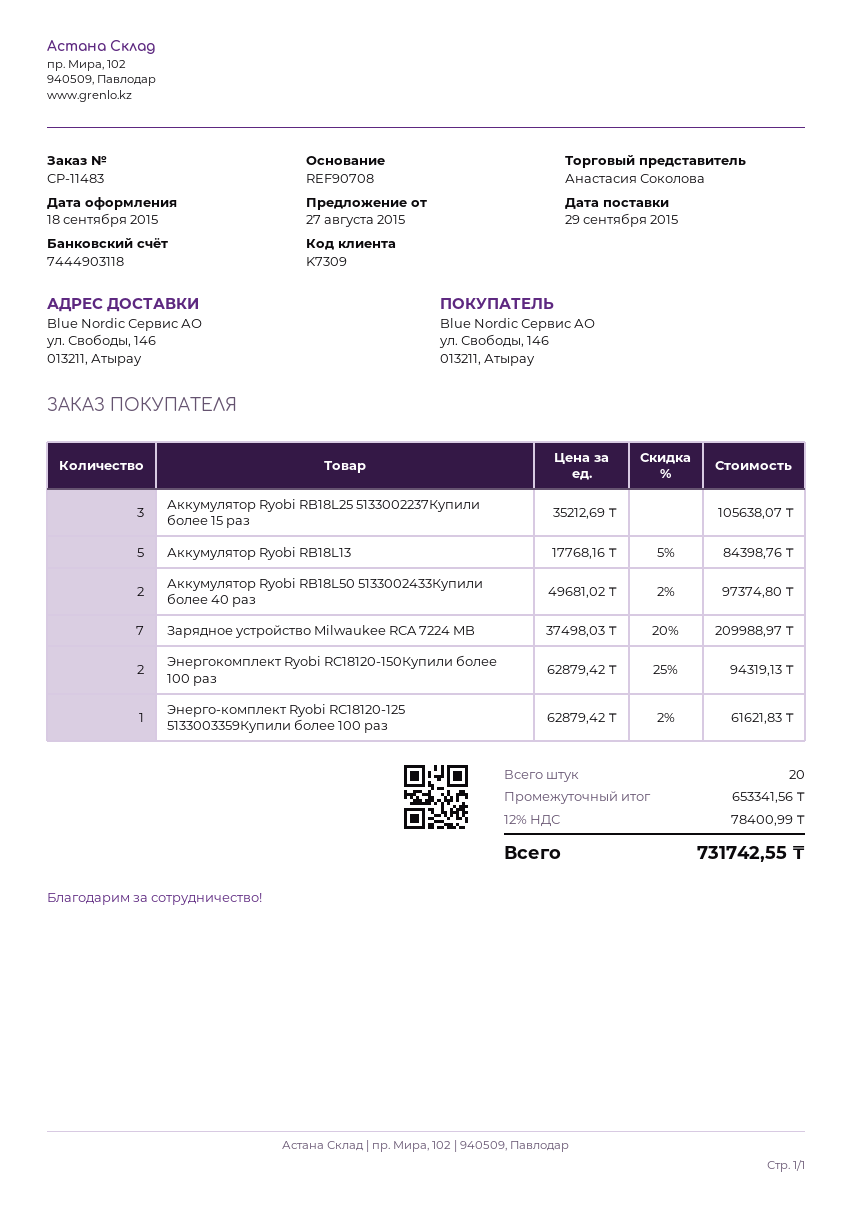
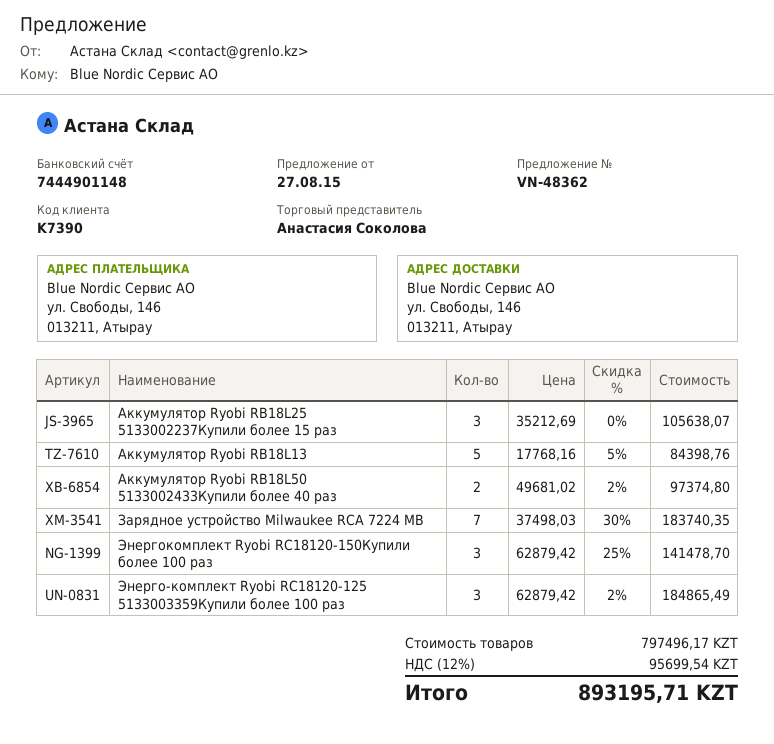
customer number: K7309 -> K7390
bank account: 7444903118 -> 7444901148
Зарядное устройство Milwaukee RCA 7224 MB: 7 x 37498.03 - 20% = 209988.97 -> 7 x 37498.03 - 30% = 183740.35
Энергокомплект Ryobi RC18120-150Купили более 100 раз: 2 x 62879.42 - 25% = 94319.13 -> 3 x 62879.42 - 25% = 141478.70
Энерго-комплект Ryobi RC18120-125 5133003359Купили более 100 раз: 1 x 62879.42 - 2% = 61621.83 -> 3 x 62879.42 - 2% = 184865.49
subtotal: 653341.56 -> 797496.17
tax: 12% = 78400.99 -> 12% = 95699.54
total: 731742.55 -> 893195.71

